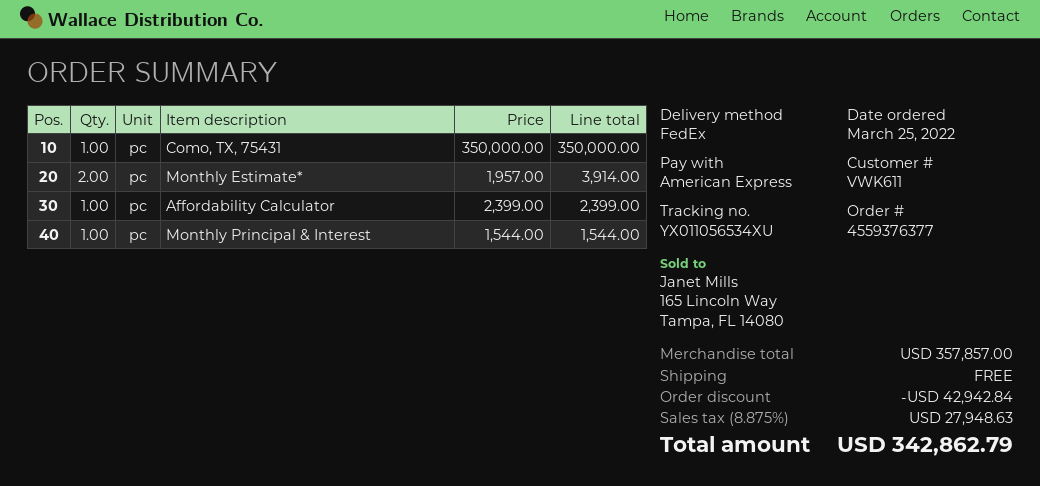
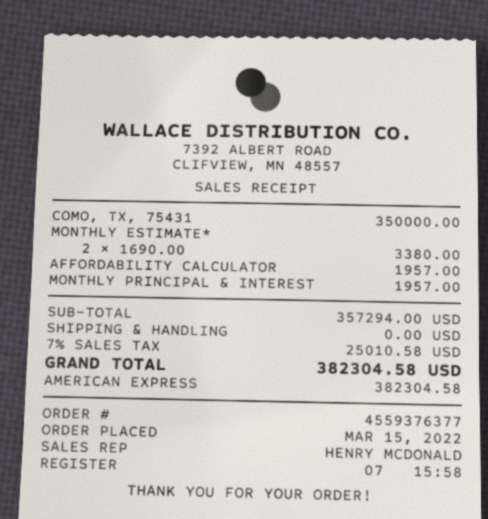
order date: 2022-03-25 -> 2022-03-15
Monthly Estimate*: 2 x 1957.00 = 3914.00 -> 2 x 1690.00 = 3380.00
Affordability Calculator: 1 x 2399.00 = 2399.00 -> 1 x 1957.00 = 1957.00
Monthly Principal & Interest: 1 x 1544.00 = 1544.00 -> 1 x 1957.00 = 1957.00
subtotal: 357857.00 -> 357294.00
discount: 42942.84 -> none
tax: 8.875% = 27948.63 -> 7% = 25010.58
total: 342862.79 -> 382304.58

